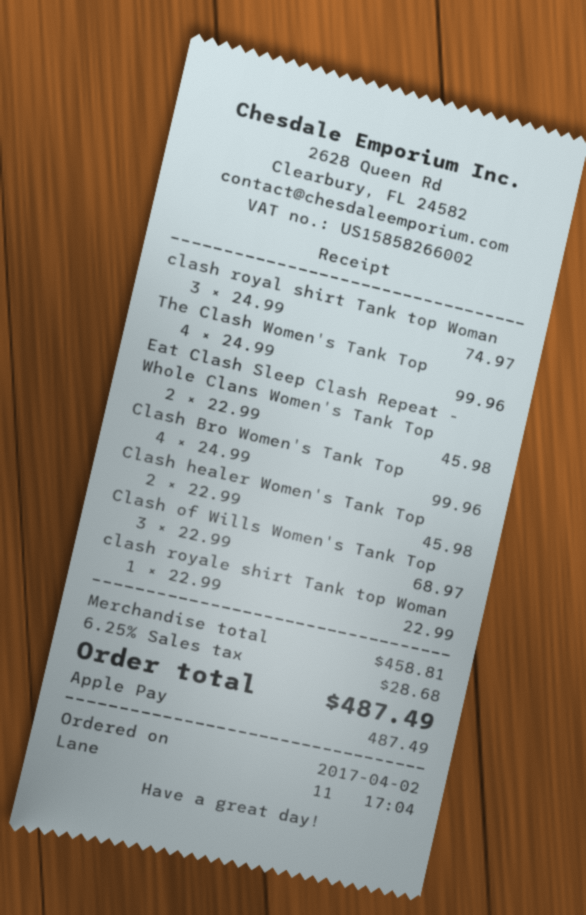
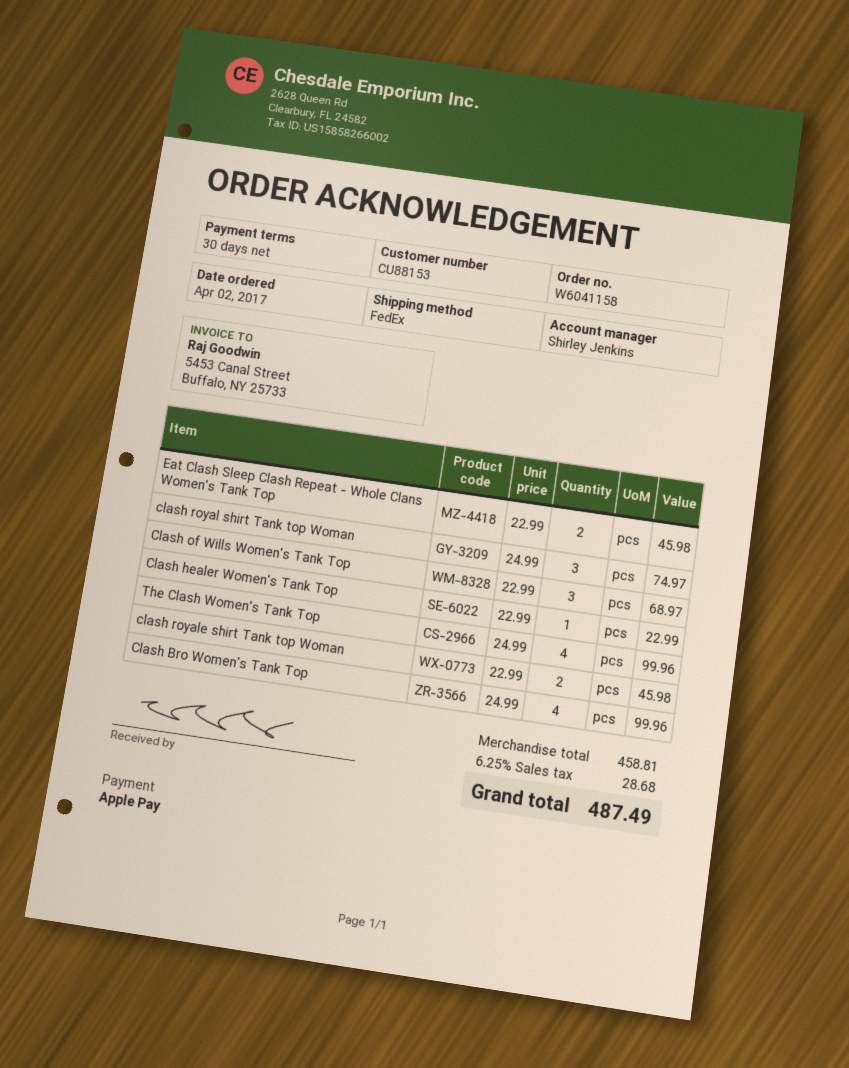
Clash healer Women's Tank Top: 2 x 22.99 = 45.98 -> 1 x 22.99 = 22.99
clash royale shirt Tank top Woman: 1 x 22.99 = 22.99 -> 2 x 22.99 = 45.98

